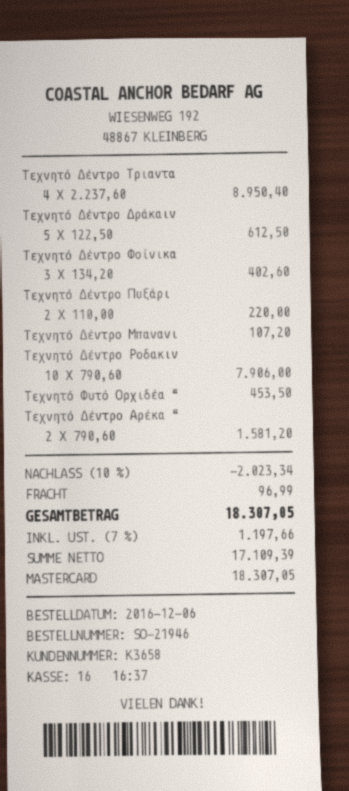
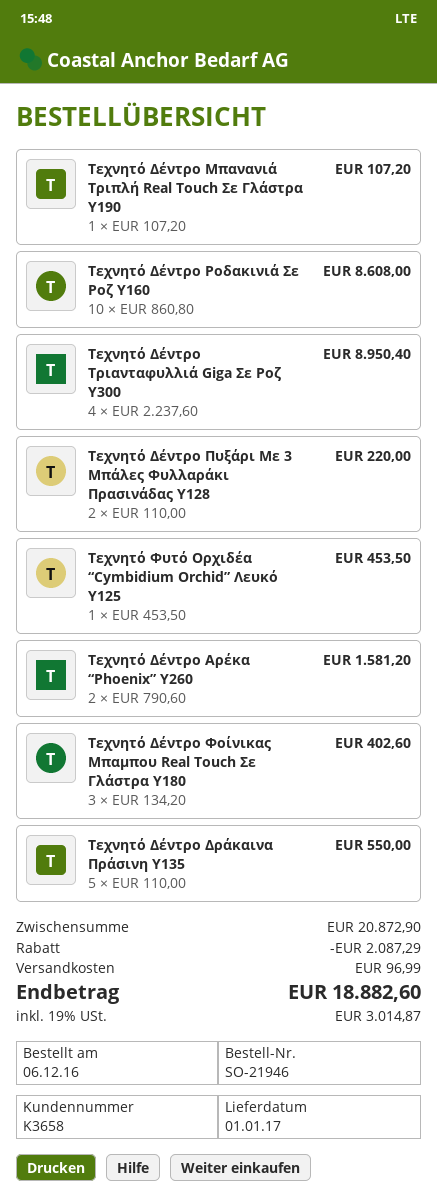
Τεχνητό Δέντρο Δράκαιν: 5 x 122.50 = 612.50 -> 5 x 110.00 = 550.00
Τεχνητό Δέντρο Ροδακιν: 10 x 790.60 = 7906.00 -> 10 x 860.80 = 8608.00
discount: 2023.34 -> 2087.29
tax: 7% = 1197.66 -> 19% = 3014.87
total: 18307.05 -> 18882.60

